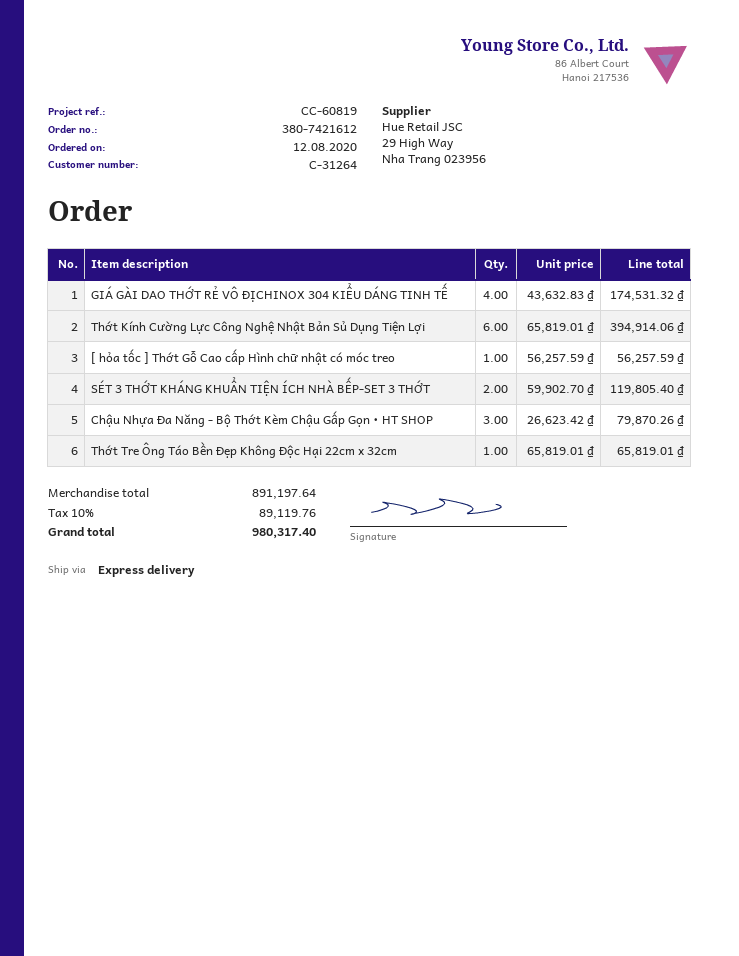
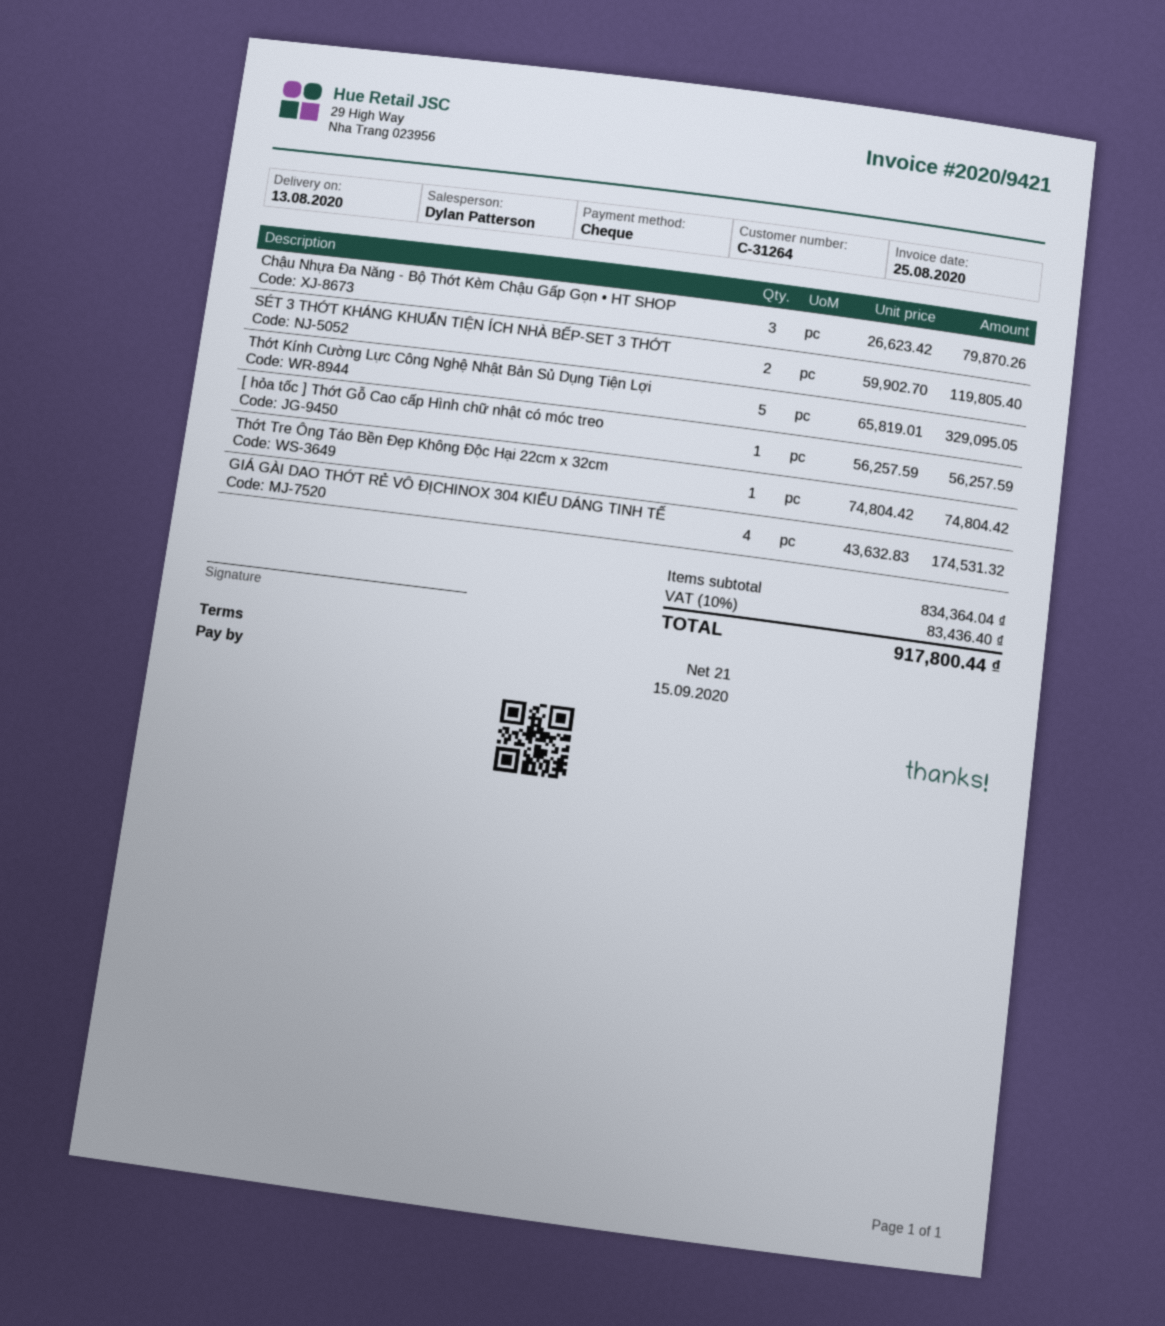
Thớt Kính Cường Lực Công Nghệ Nhật Bản Sủ Dụng Tiện Lợi: 6 x 65819.01 = 394914.06 -> 5 x 65819.01 = 329095.05
Thớt Tre Ông Táo Bền Đẹp Không Độc Hại 22cm x 32cm: 1 x 65819.01 = 65819.01 -> 1 x 74804.42 = 74804.42
subtotal: 891197.64 -> 834364.04
tax: 10% = 89119.76 -> 10% = 83436.40
total: 980317.40 -> 917800.44

